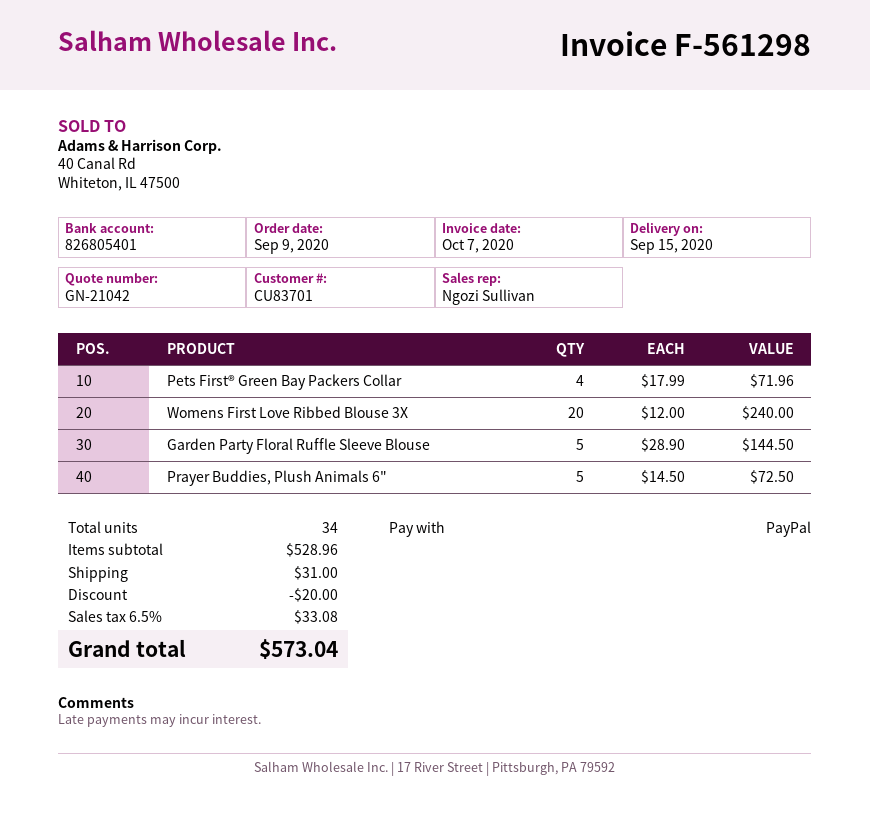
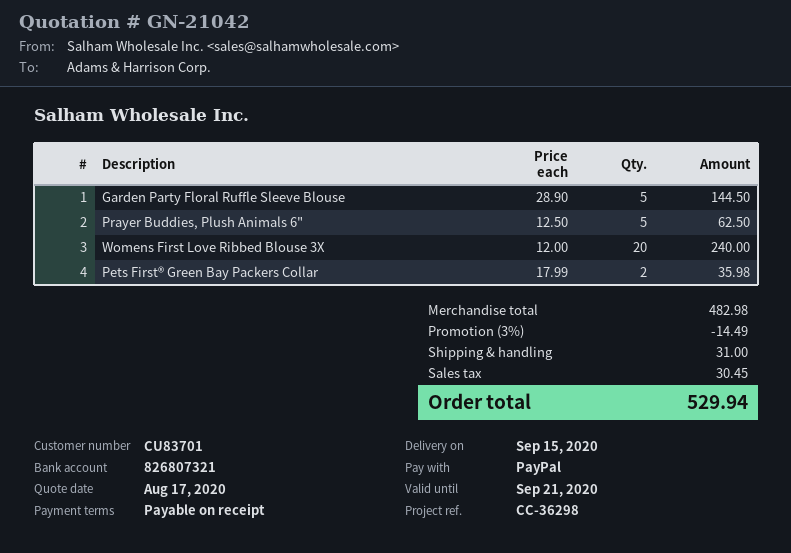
bank account: 826805401 -> 826807321
Pets First® Green Bay Packers Collar: 4 x 17.99 = 71.96 -> 2 x 17.99 = 35.98
Prayer Buddies, Plush Animals 6": 5 x 14.50 = 72.50 -> 5 x 12.50 = 62.50
subtotal: 528.96 -> 482.98
discount: 20.00 -> 14.49
tax: 33.08 -> 30.45
total: 573.04 -> 529.94

